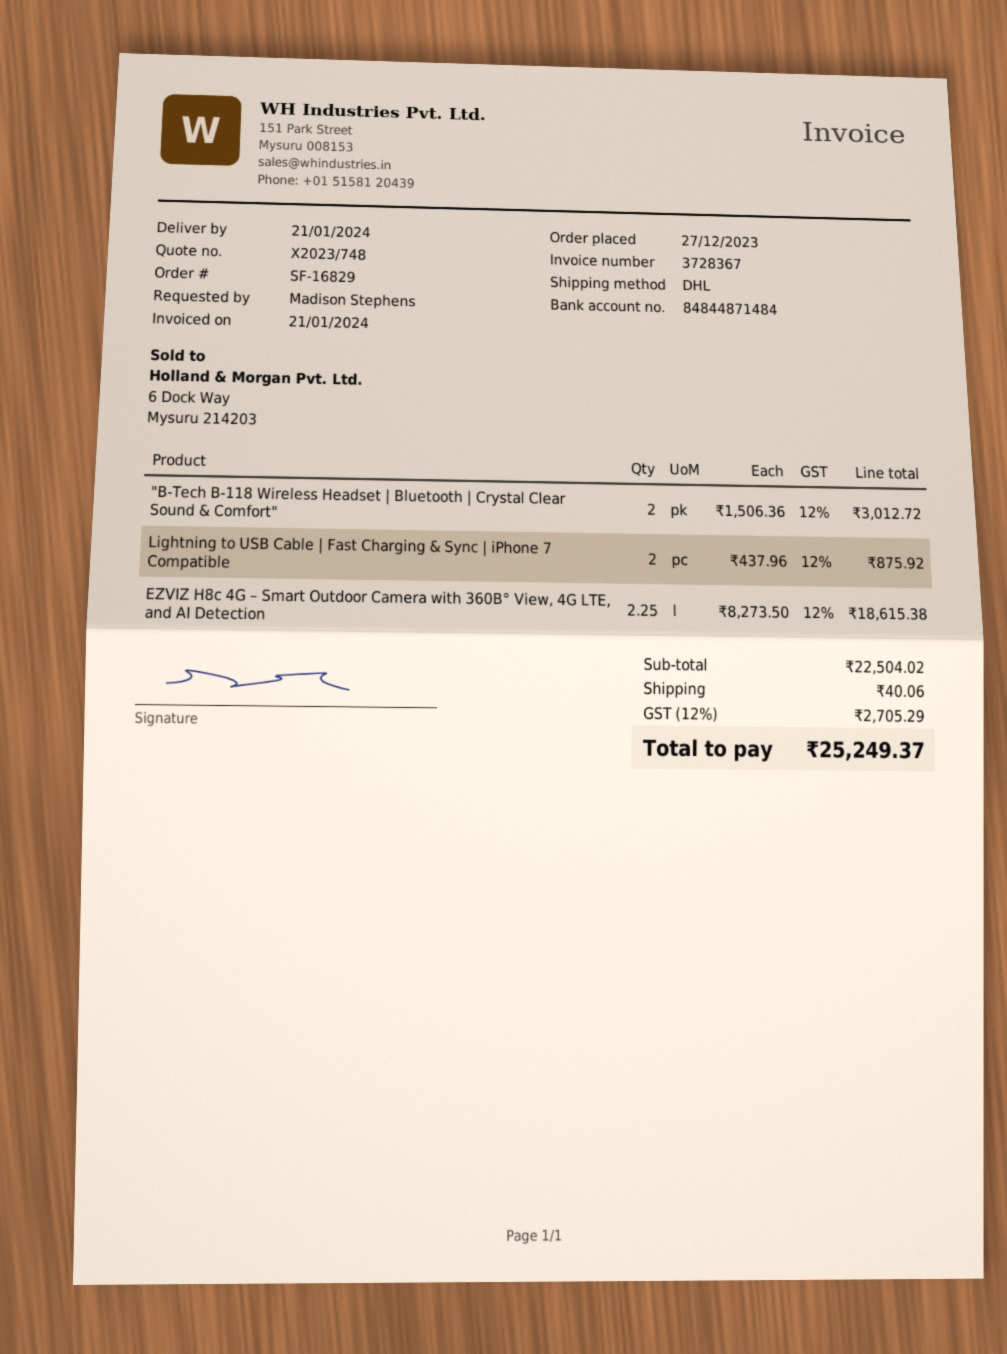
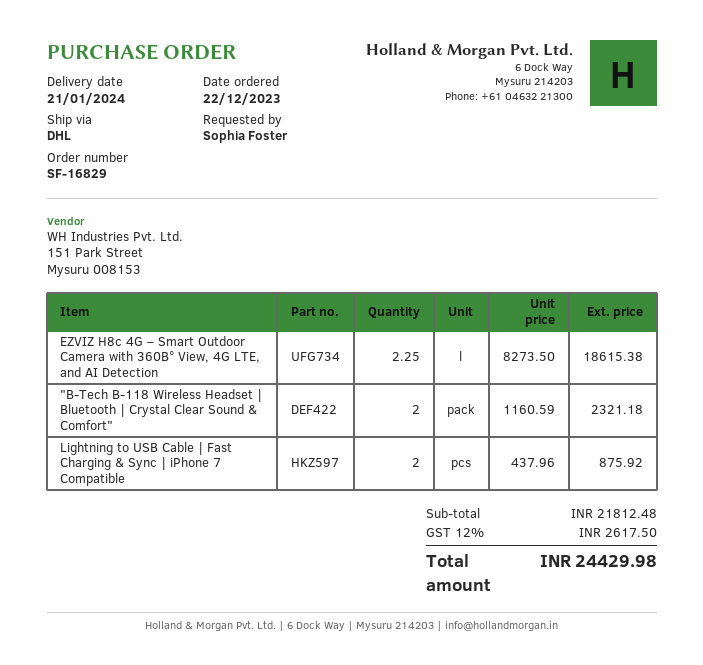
order date: 2023-12-27 -> 2023-12-22
ordered by: Madison Stephens -> Sophia Foster
"B-Tech B-118 Wireless Headset | Bluetooth | Crystal Clear Sound & Comfort": 2 x 1506.36 = 3012.72 -> 2 x 1160.59 = 2321.18
subtotal: 22504.02 -> 21812.48
shipping: 40.06 -> none
tax: 12% = 2705.29 -> 12% = 2617.50
total: 25249.37 -> 24429.98

